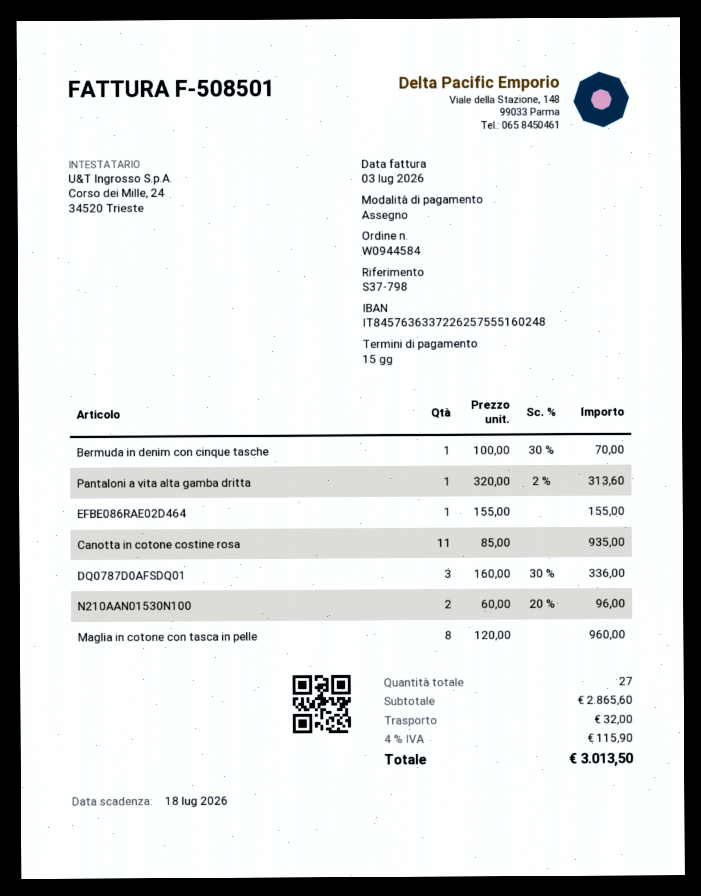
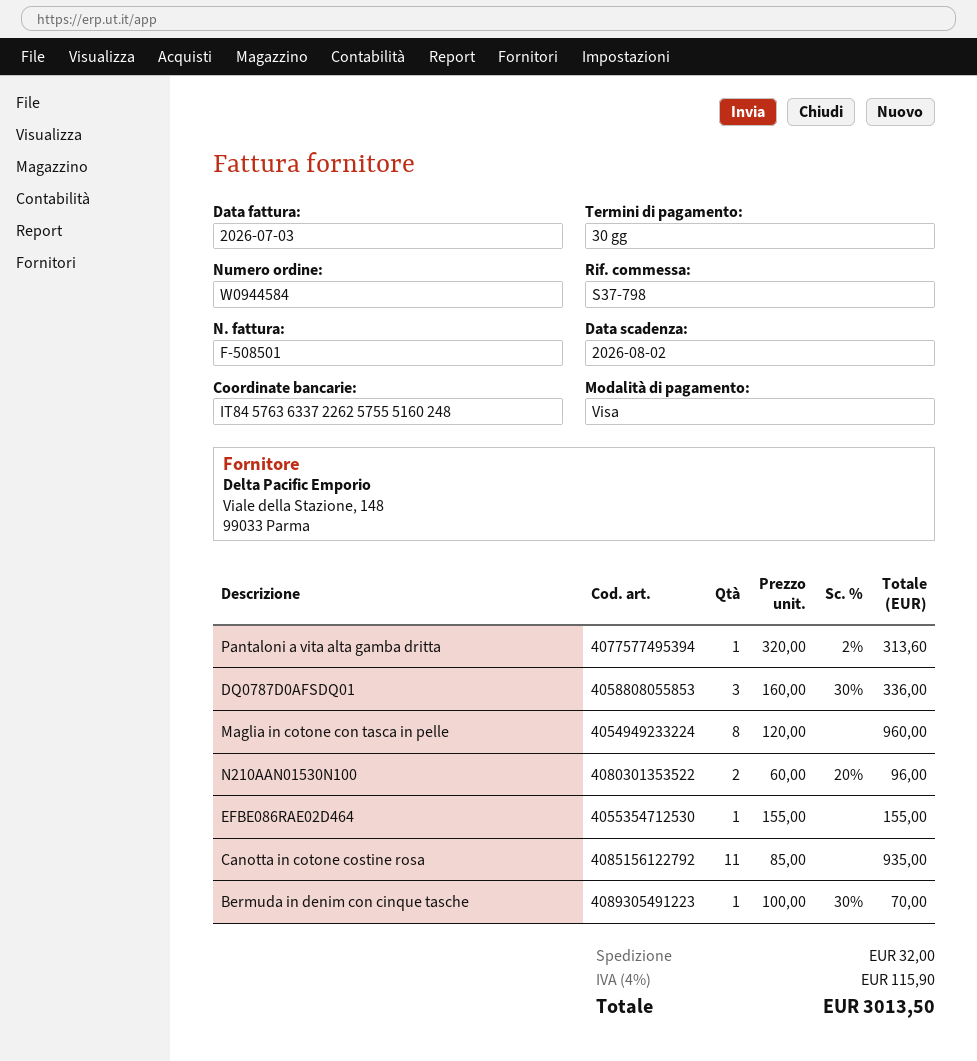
payment terms: 15 days -> 30 days
due date: 2026-07-18 -> 2026-08-02
payment method: cheque -> Visa

